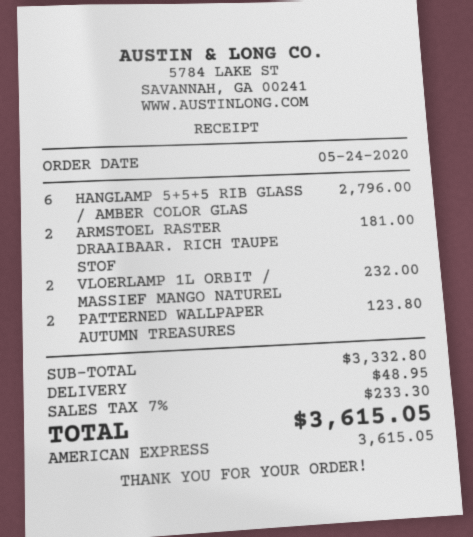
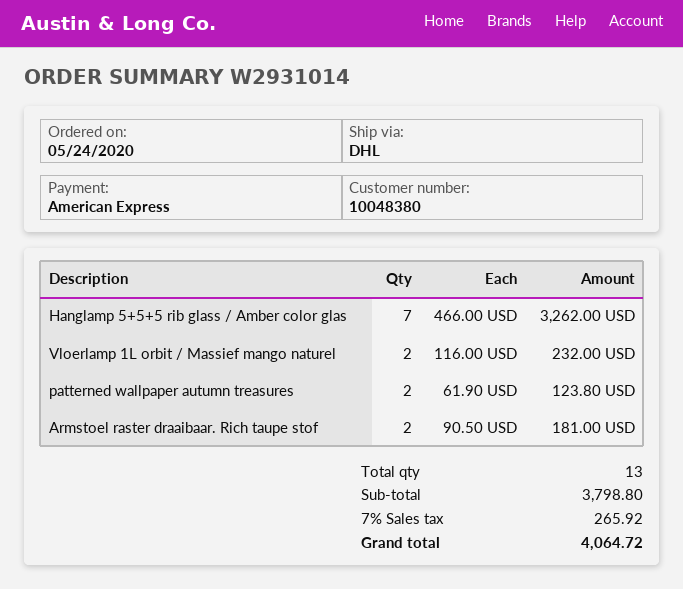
HANGLAMP 5+5+5 RIB GLASS / AMBER COLOR GLAS: 6 for 2796.00 -> 7 for 3262.00
subtotal: 3332.80 -> 3798.80
shipping: 48.95 -> none
tax: 7% = 233.30 -> 7% = 265.92
total: 3615.05 -> 4064.72

